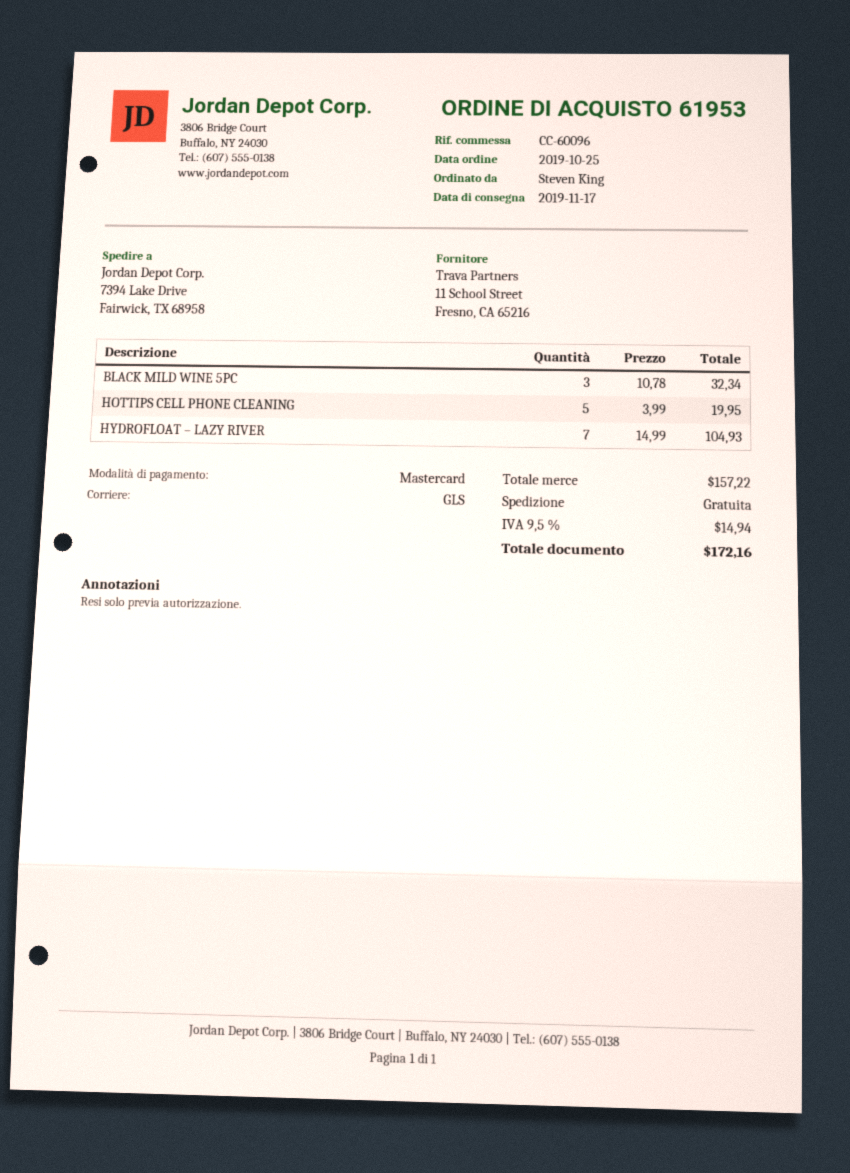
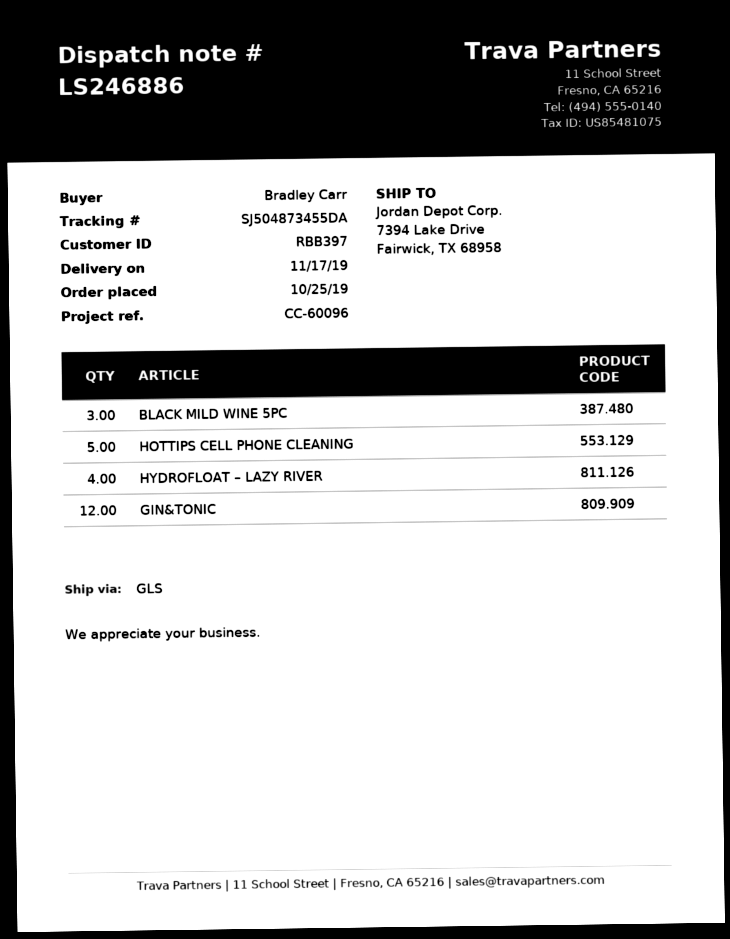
ordered by: Steven King -> Bradley Carr
HYDROFLOAT – LAZY RIVER: 7 -> 4
GIN&TONIC: none -> 12

